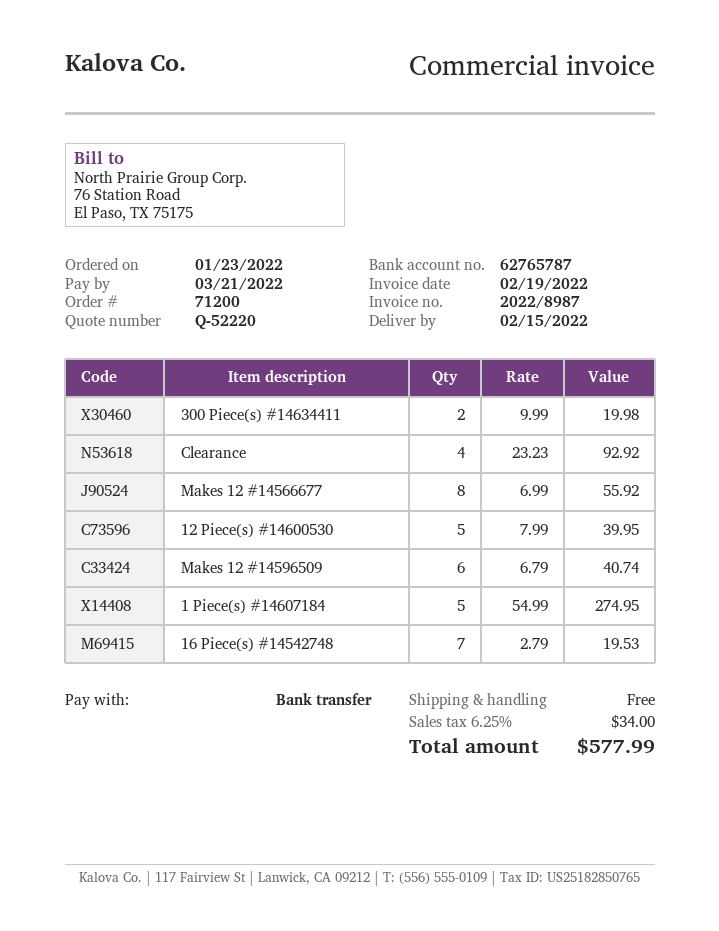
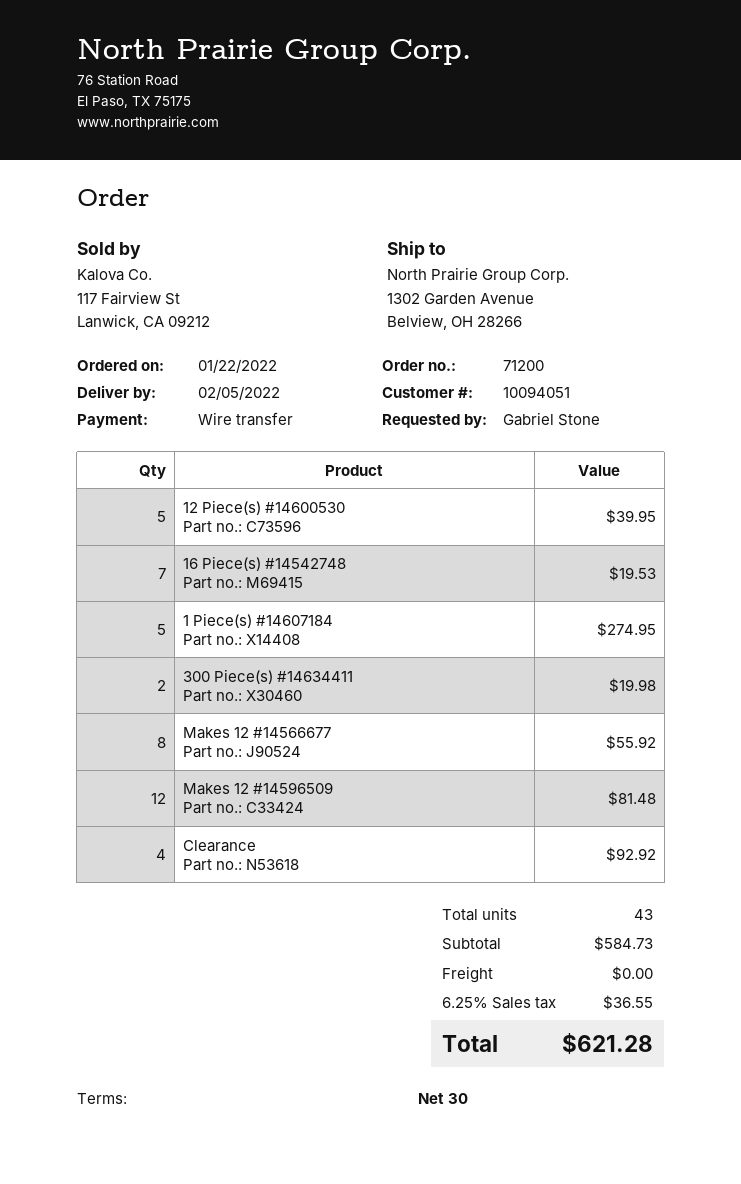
order date: 2022-01-23 -> 2022-01-22
delivery date: 2022-02-15 -> 2022-02-05
Makes 12 #14596509: 6 for 40.74 -> 12 for 81.48
tax: 6.25% = 34.00 -> 6.25% = 36.55
total: 577.99 -> 621.28

